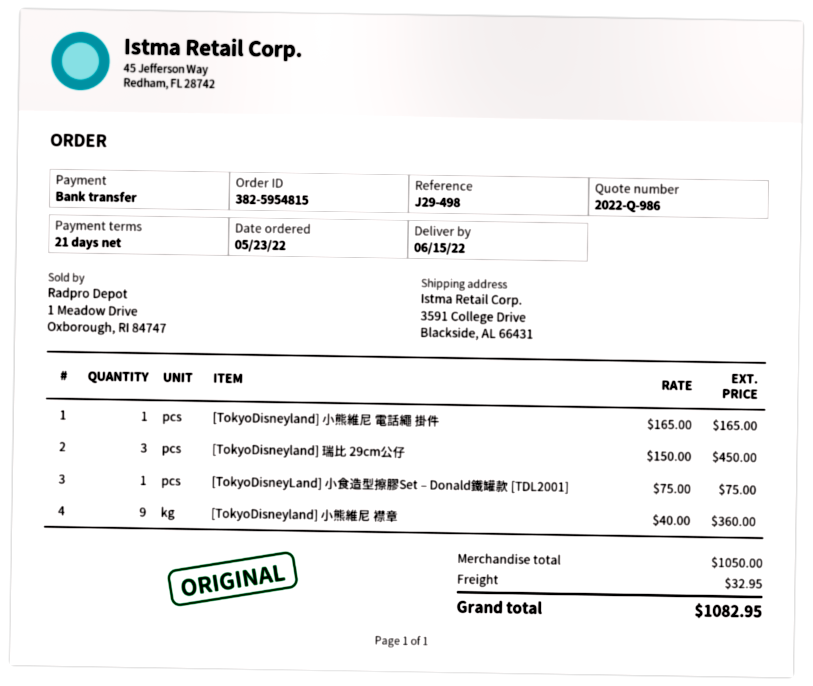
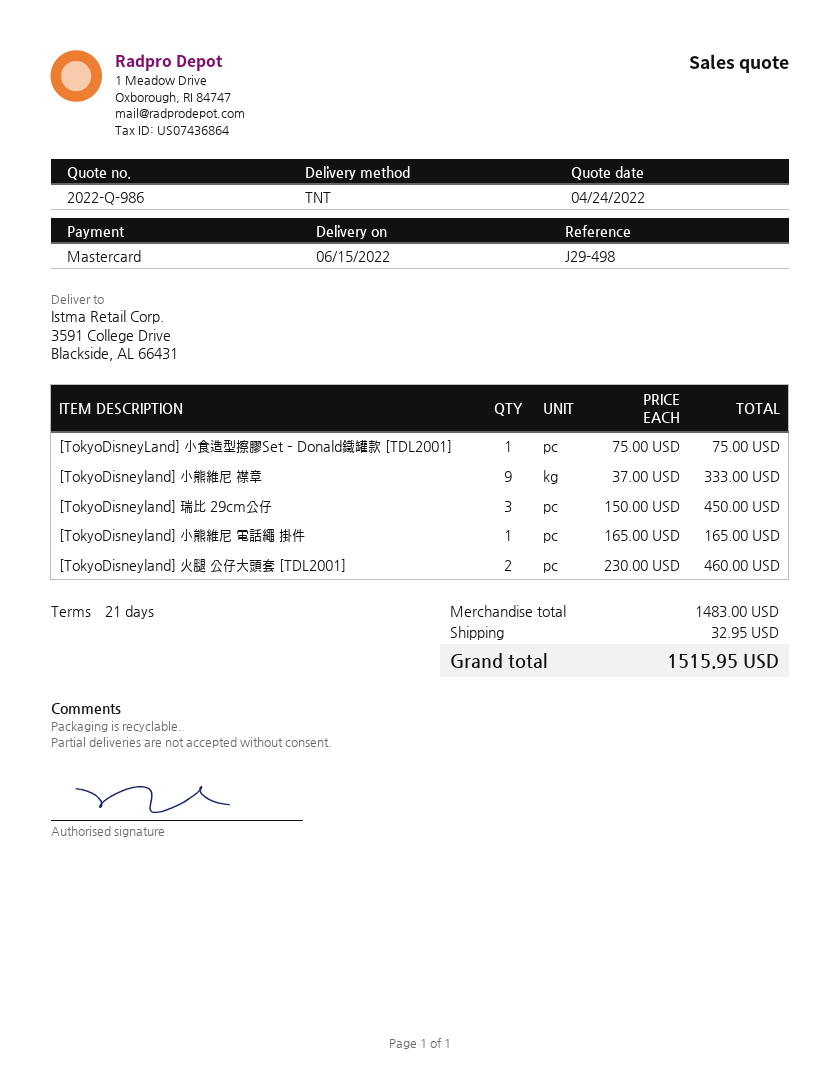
payment method: bank transfer -> Mastercard
[TokyoDisneyland] 小熊維尼 襟章: 9 x 40.00 = 360.00 -> 9 x 37.00 = 333.00
[TokyoDisneyland] 火腿 公仔大頭套 [TDL2001]: none -> 2 x 230.00 = 460.00
subtotal: 1050.00 -> 1483.00
total: 1082.95 -> 1515.95

